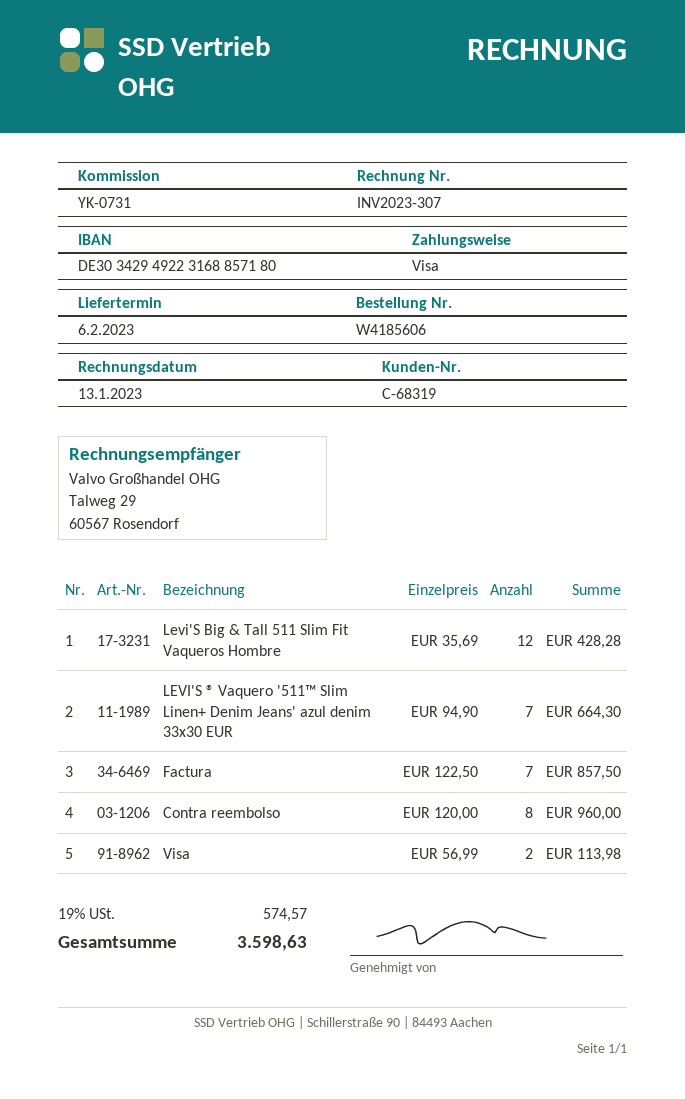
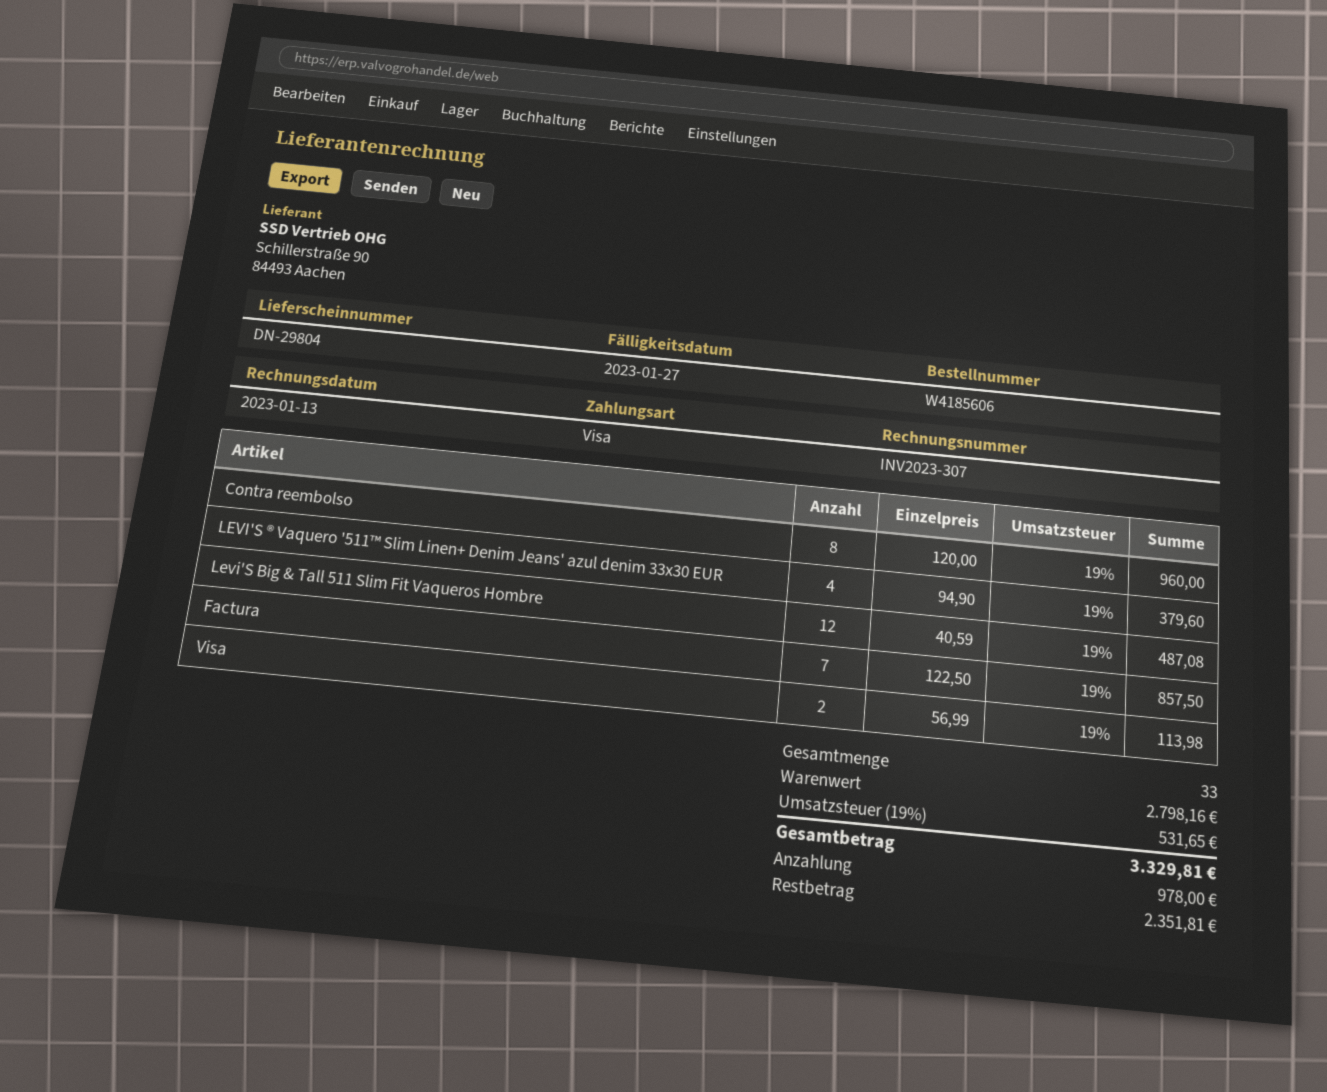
Levi'S Big & Tall 511 Slim Fit Vaqueros Hombre: 12 x 35.69 = 428.28 -> 12 x 40.59 = 487.08
LEVI'S ® Vaquero '511™ Slim Linen+ Denim Jeans' azul denim 33x30 EUR: 7 x 94.90 = 664.30 -> 4 x 94.90 = 379.60
tax: 19% = 574.57 -> 19% = 531.65
total: 3598.63 -> 3329.81

